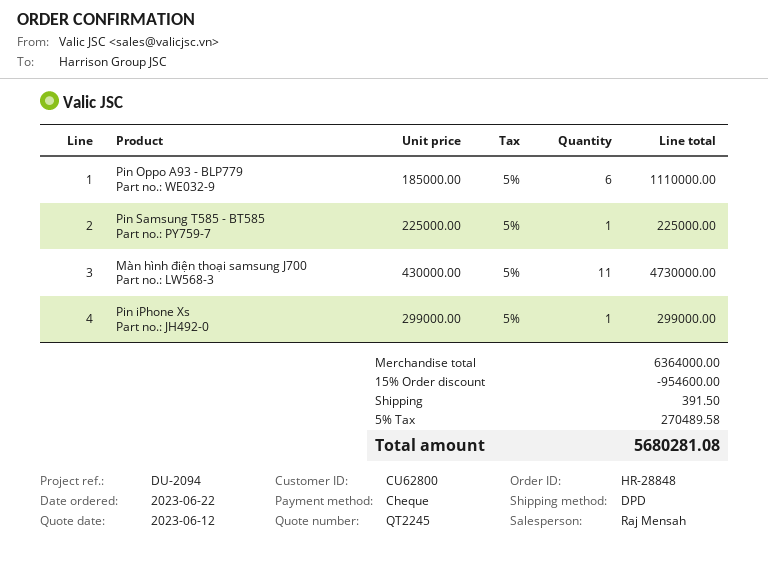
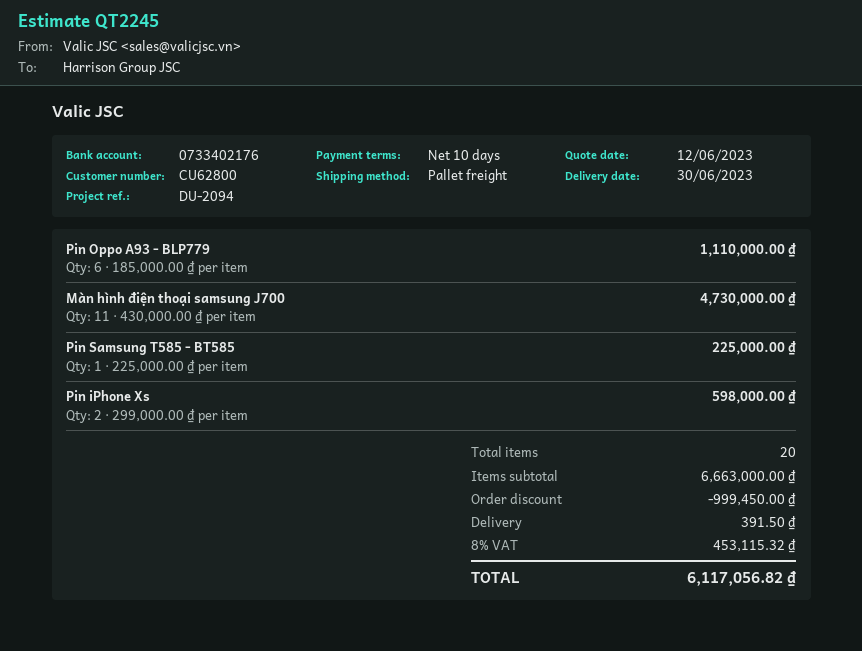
shipping method: DPD -> pallet freight
Pin iPhone Xs: 1 x 299000.00 = 299000.00 -> 2 x 299000.00 = 598000.00
subtotal: 6364000.00 -> 6663000.00
discount: 954600.00 -> 999450.00
tax: 5% = 270489.58 -> 8% = 453115.32
total: 5680281.08 -> 6117056.82

